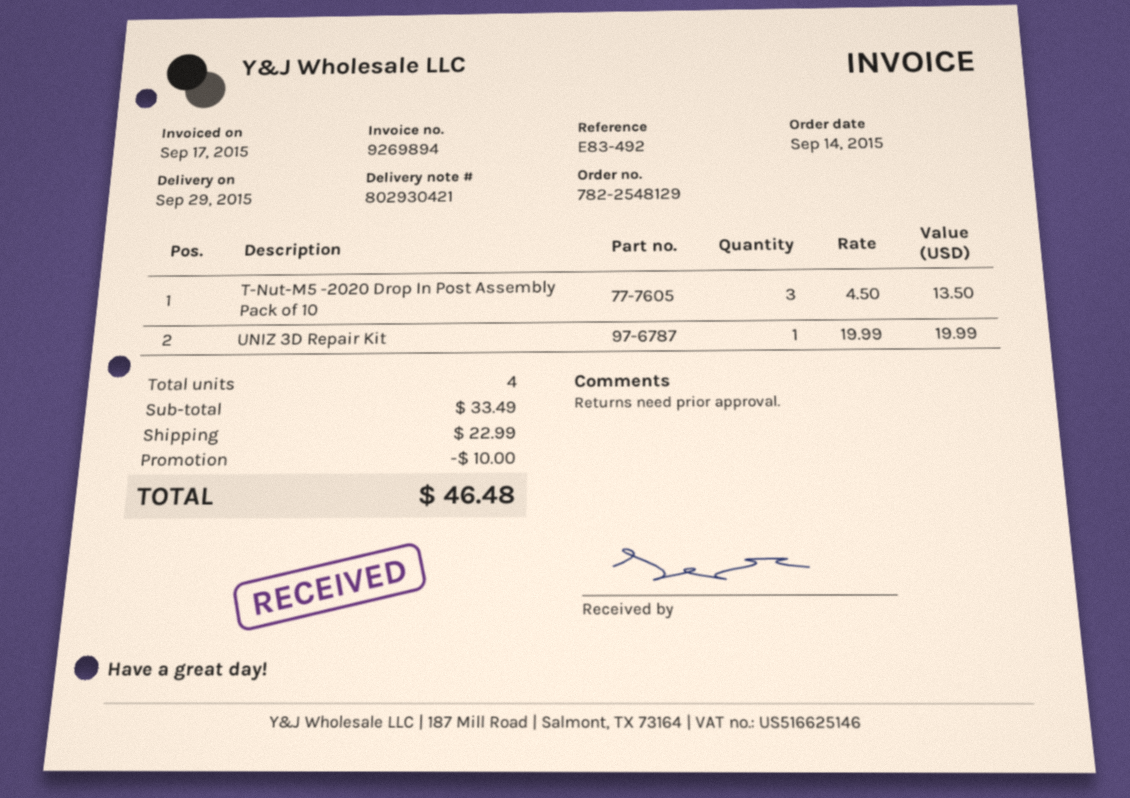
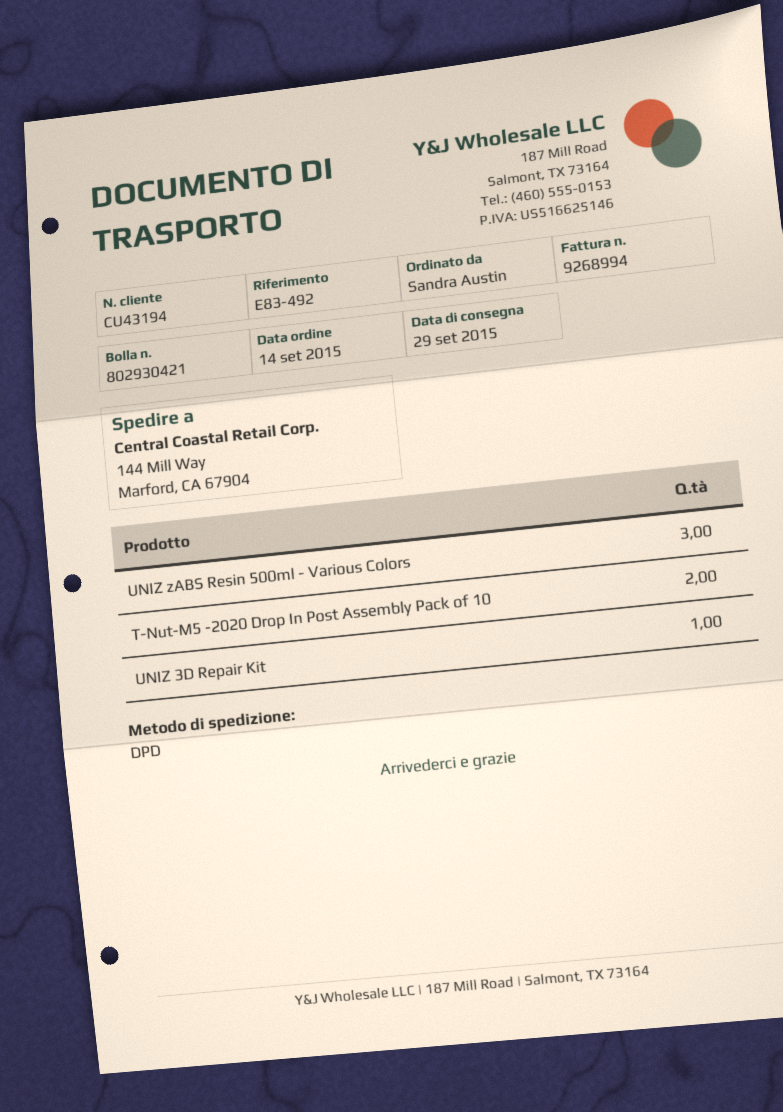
invoice number: 9269894 -> 9268994
T-Nut-M5 -2020 Drop In Post Assembly Pack of 10: 3 -> 2
UNIZ zABS Resin 500ml - Various Colors: none -> 3

